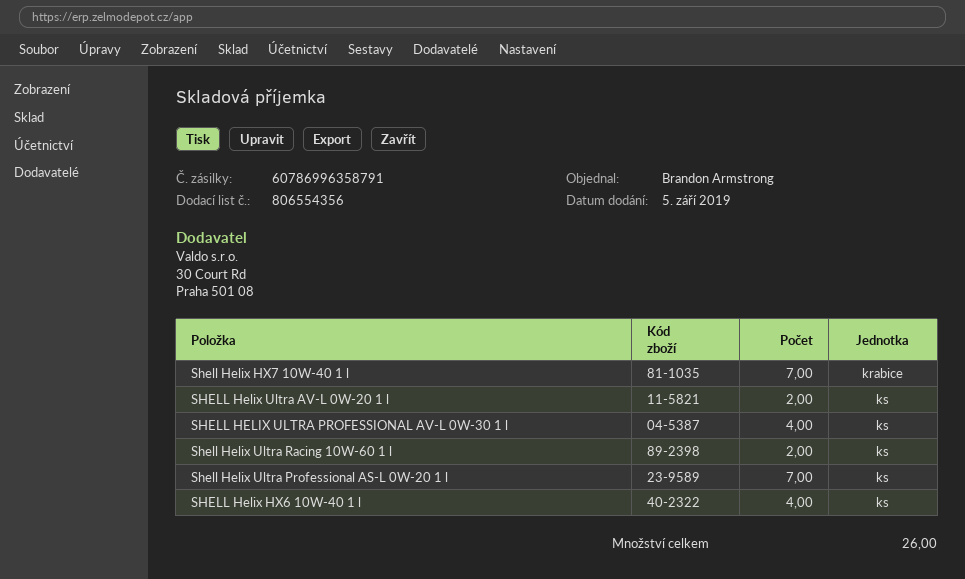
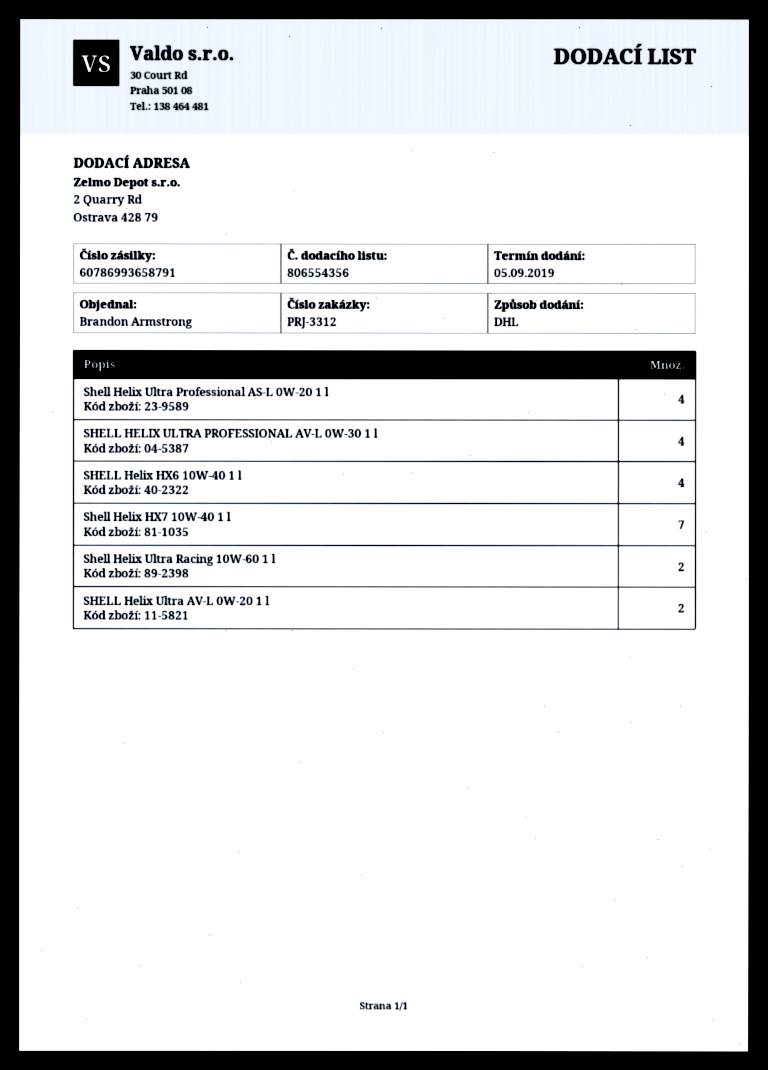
tracking number: 60786996358791 -> 60786993658791
Shell Helix Ultra Professional AS-L 0W-20 1 l: 7 -> 4

